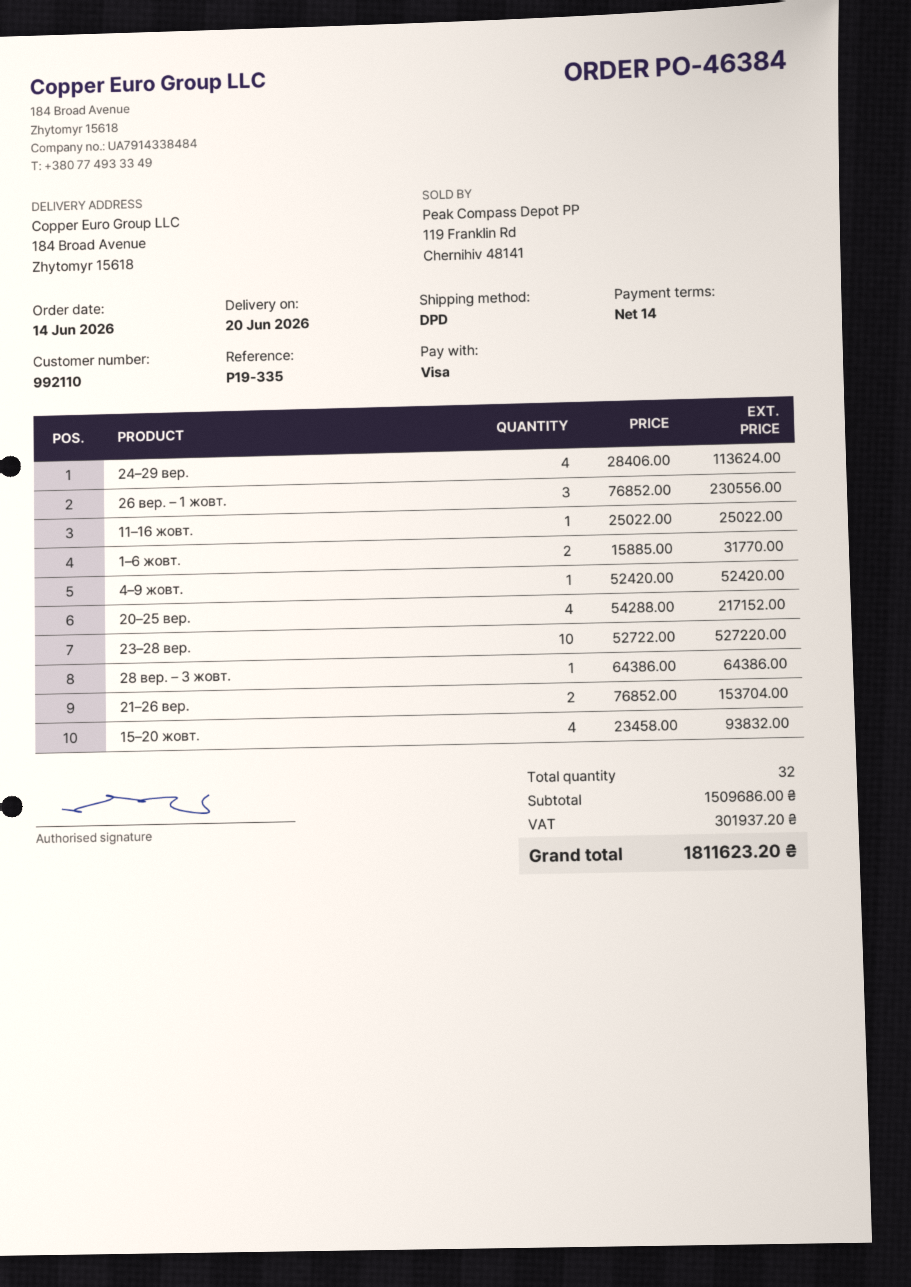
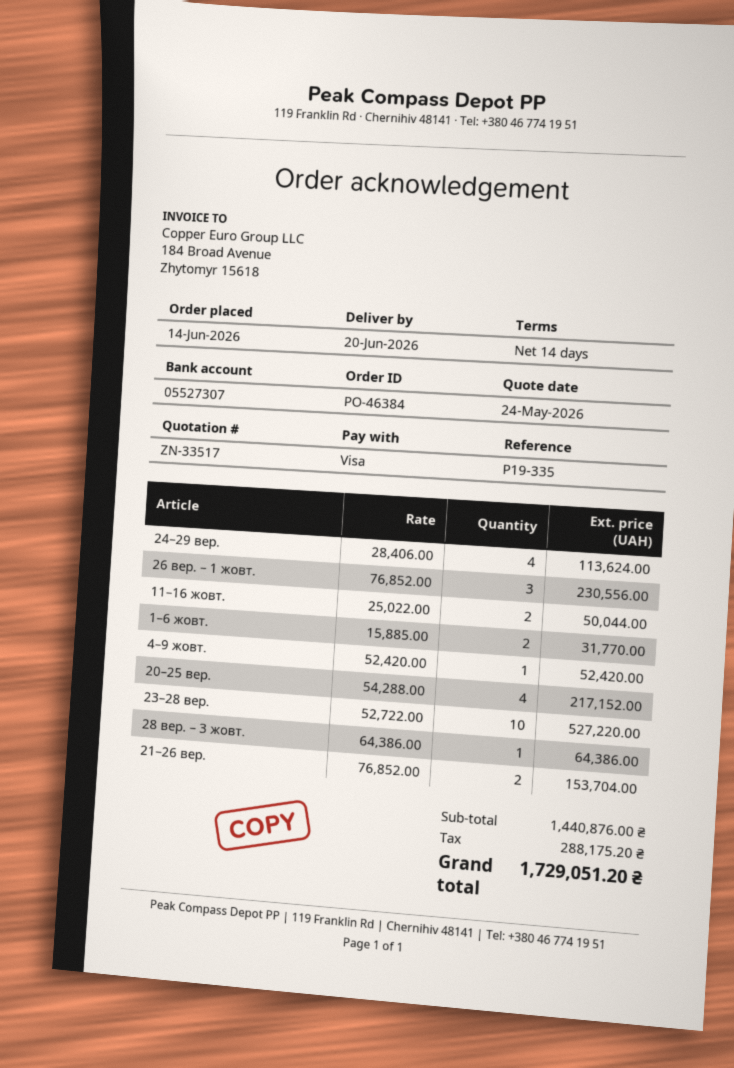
11–16 жовт.: 1 x 25022.00 = 25022.00 -> 2 x 25022.00 = 50044.00
15–20 жовт.: 4 x 23458.00 = 93832.00 -> none
subtotal: 1509686.00 -> 1440876.00
tax: 301937.20 -> 288175.20
total: 1811623.20 -> 1729051.20

